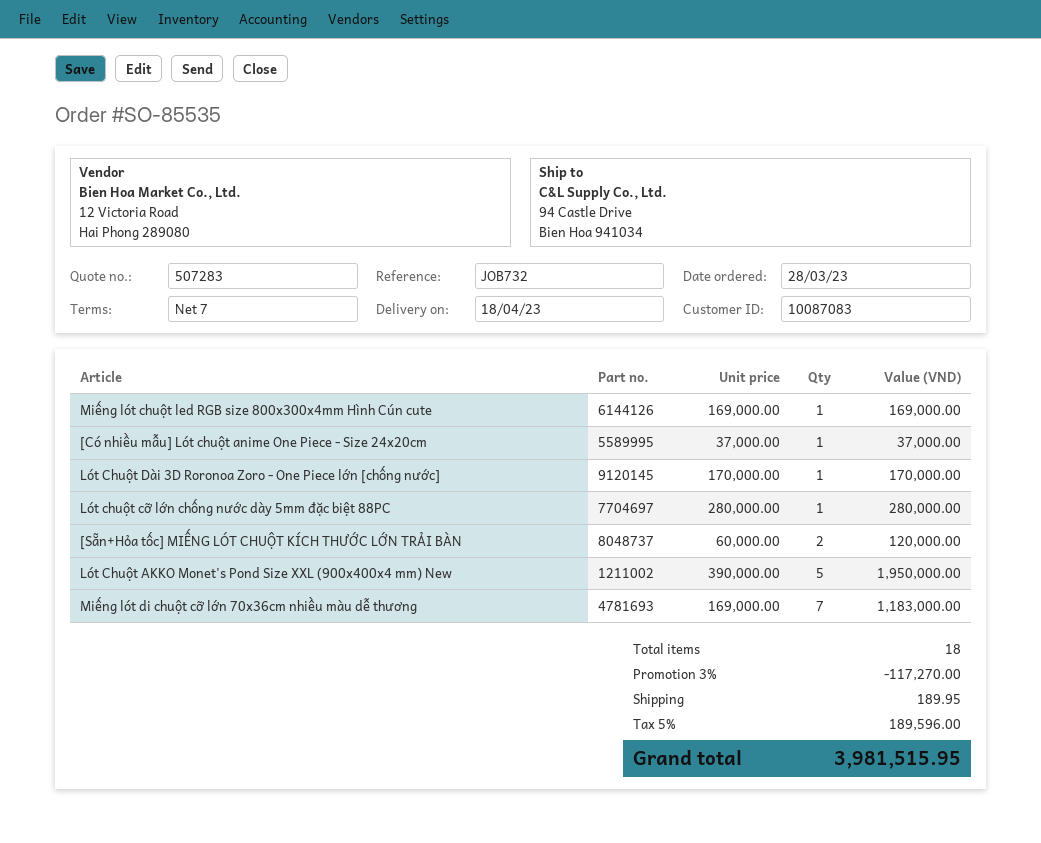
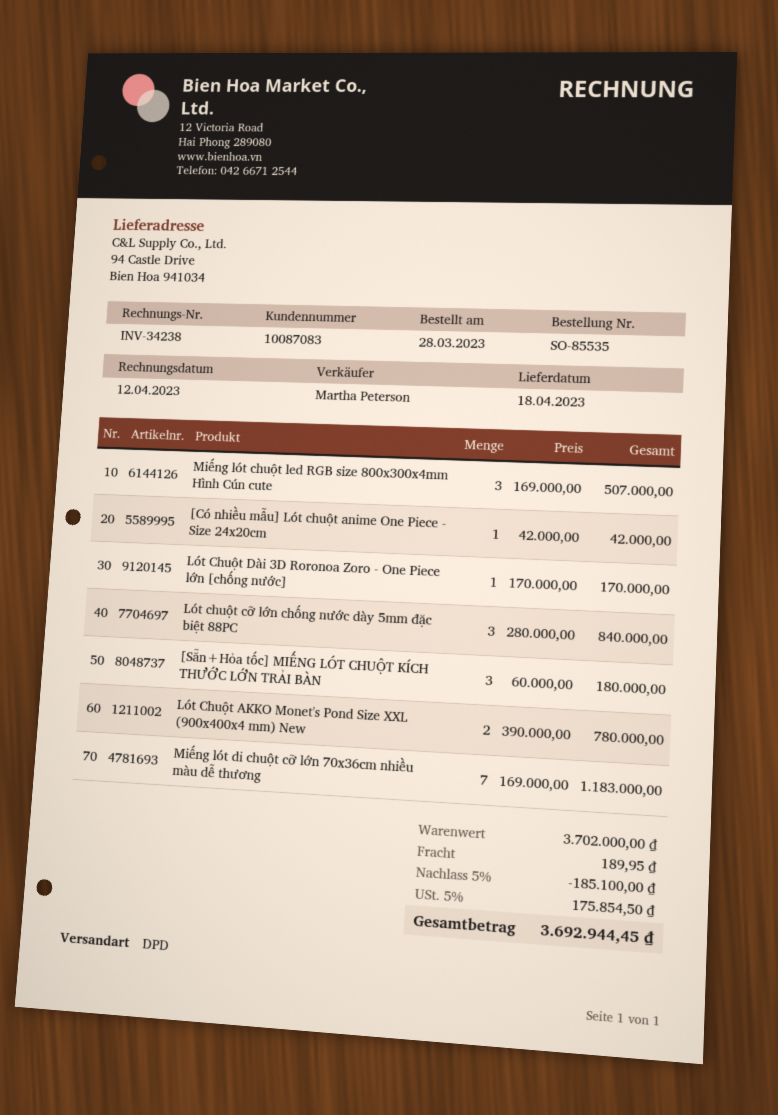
Miếng lót chuột led RGB size 800x300x4mm Hình Cún cute: 1 x 169000.00 = 169000.00 -> 3 x 169000.00 = 507000.00
[Có nhiều mẫu] Lót chuột anime One Piece - Size 24x20cm: 1 x 37000.00 = 37000.00 -> 1 x 42000.00 = 42000.00
Lót chuột cỡ lớn chống nước dày 5mm đặc biệt 88PC: 1 x 280000.00 = 280000.00 -> 3 x 280000.00 = 840000.00
[Sẵn+Hỏa tốc] MIẾNG LÓT CHUỘT KÍCH THƯỚC LỚN TRẢI BÀN: 2 x 60000.00 = 120000.00 -> 3 x 60000.00 = 180000.00
Lót Chuột AKKO Monet's Pond Size XXL (900x400x4 mm) New: 5 x 390000.00 = 1950000.00 -> 2 x 390000.00 = 780000.00
discount: 3% = 117270.00 -> 5% = 185100.00
tax: 5% = 189596.00 -> 5% = 175854.50
total: 3981515.95 -> 3692944.45

